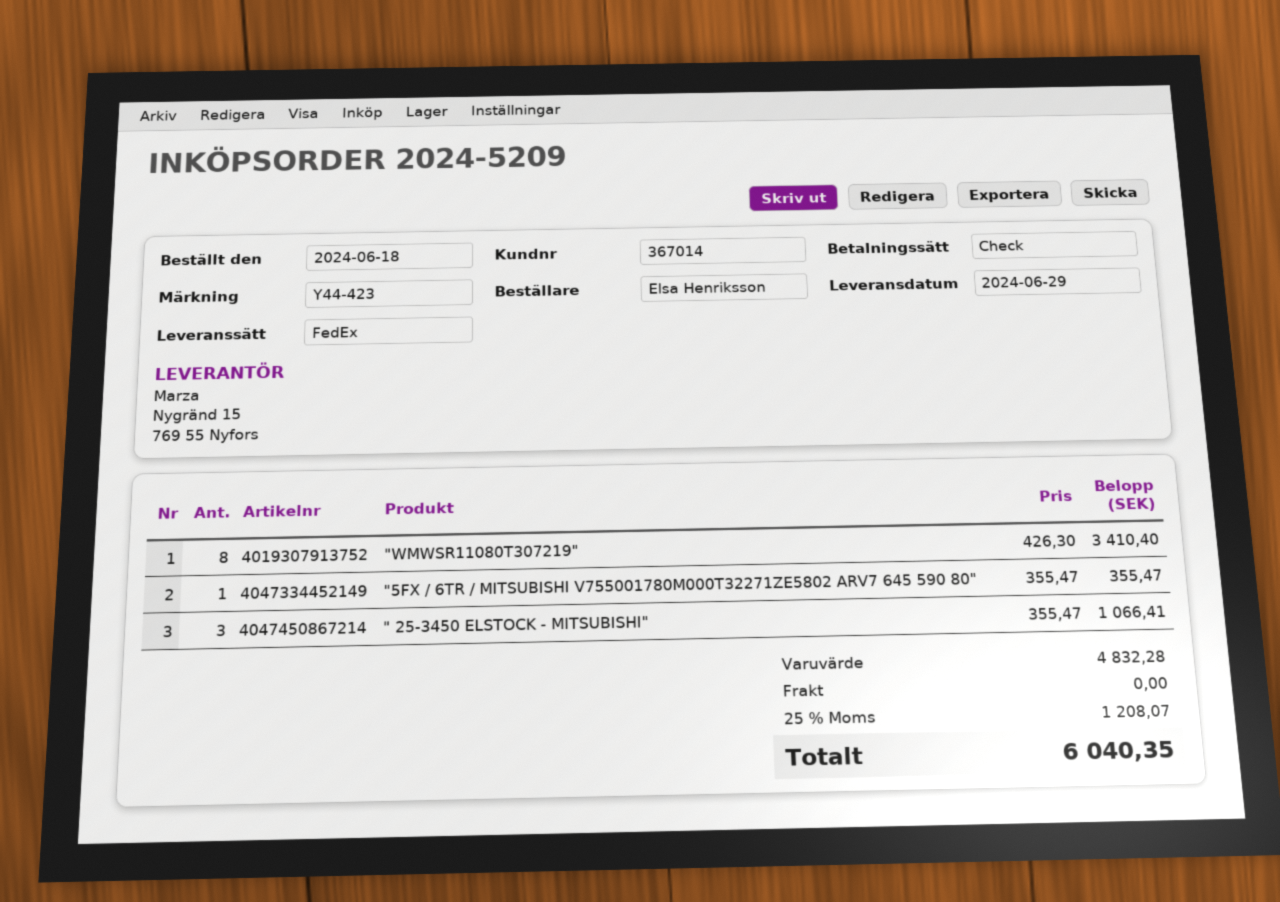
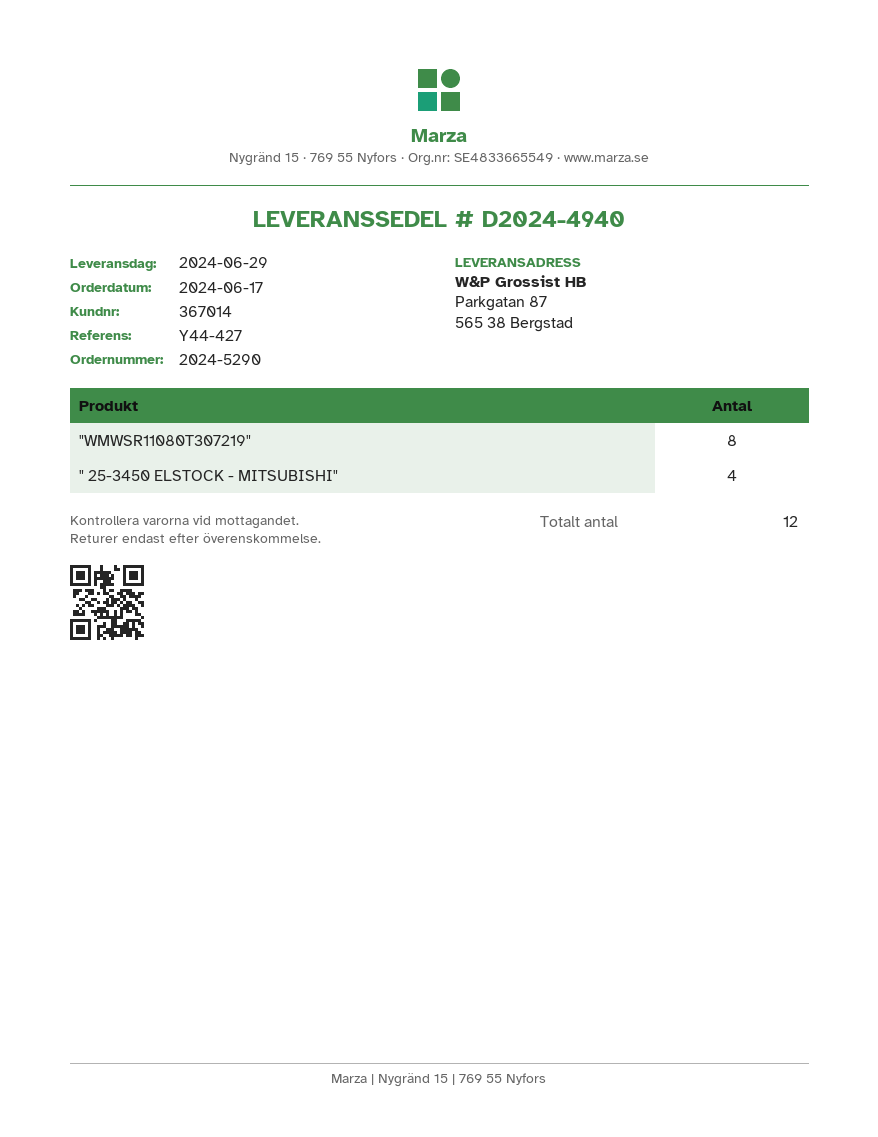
order number: 2024-5209 -> 2024-5290
order date: 2024-06-18 -> 2024-06-17
reference: Y44-423 -> Y44-427
"5FX / 6TR / MITSUBISHI V755001780M000T32271ZE5802 ARV7 645 590 80": 1 -> none
" 25-3450 ELSTOCK - MITSUBISHI": 3 -> 4

